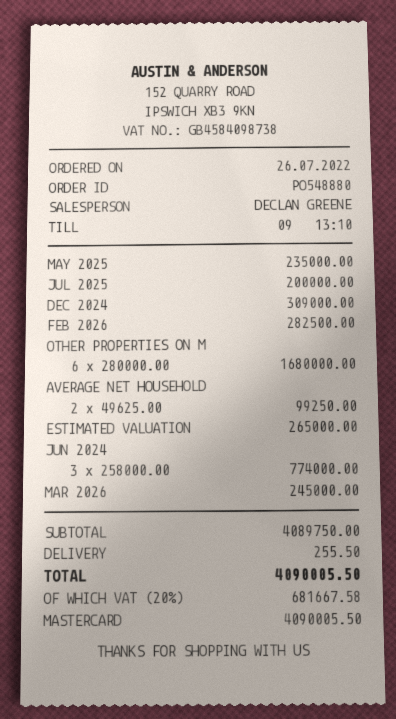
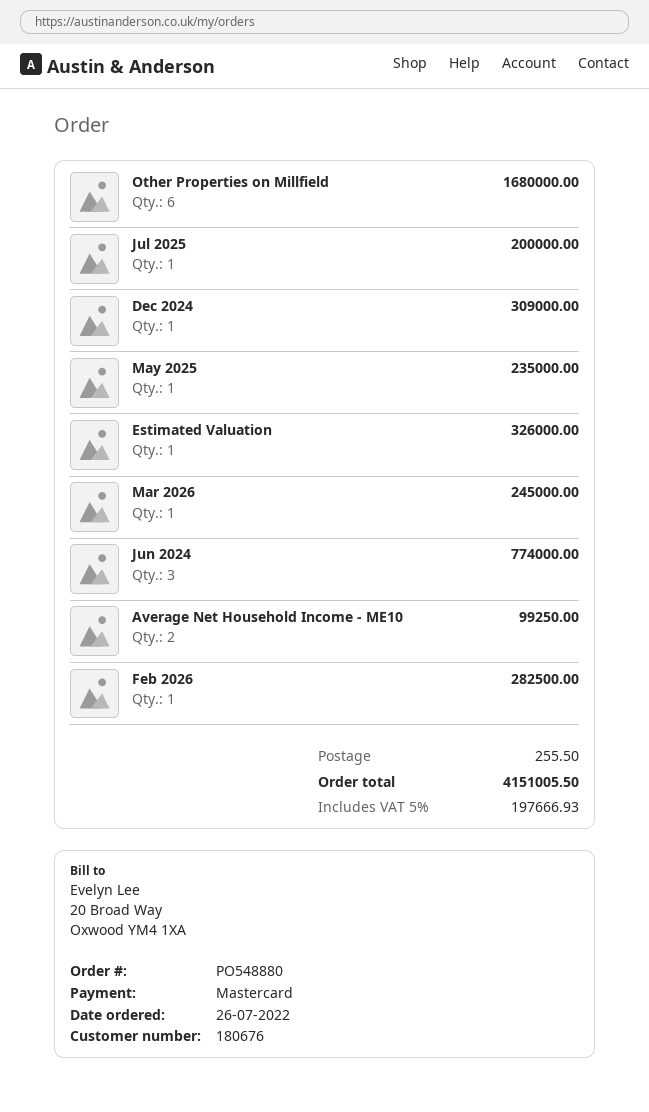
ESTIMATED VALUATION: 1 for 265000.00 -> 1 for 326000.00
tax: 20% = 681667.58 -> 5% = 197666.93
total: 4090005.50 -> 4151005.50

